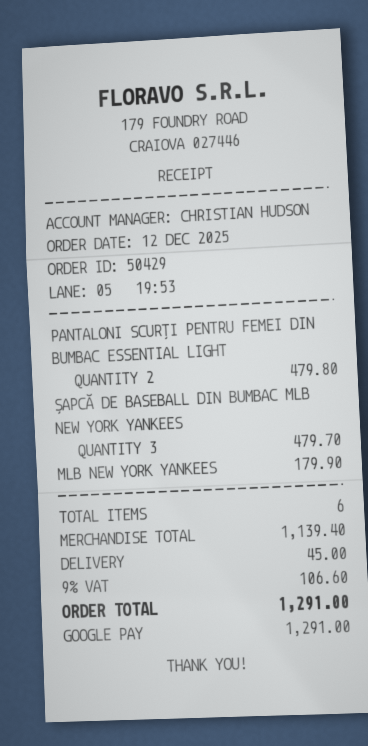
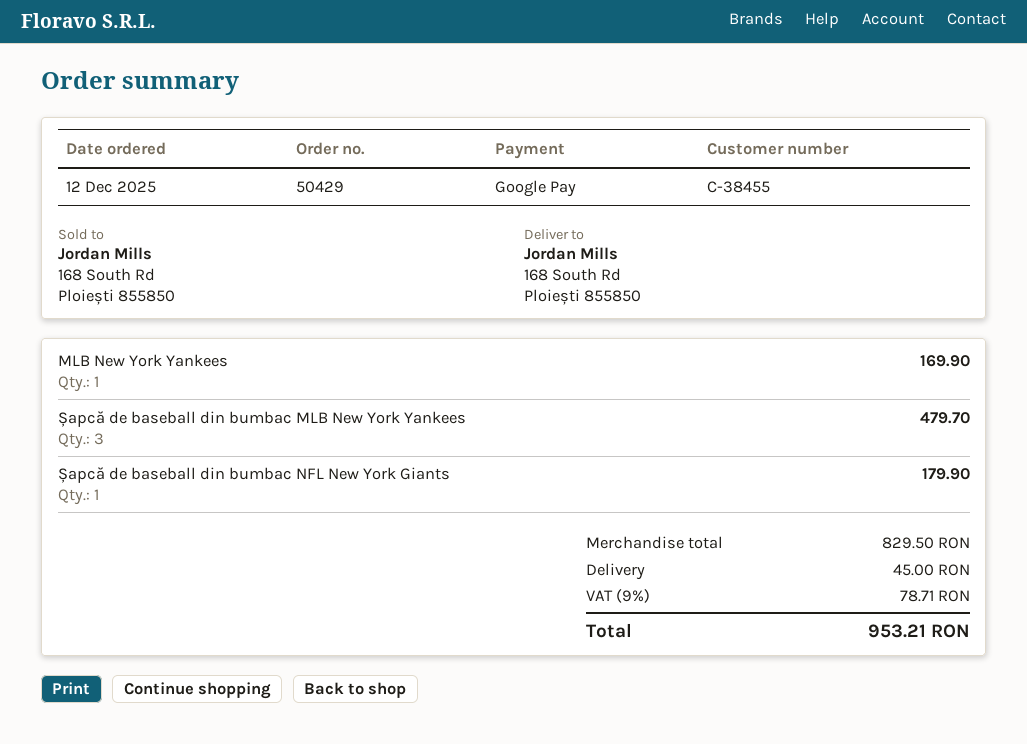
PANTALONI SCURȚI PENTRU FEMEI DIN BUMBAC ESSENTIAL LIGHT: 2 for 479.80 -> none
MLB NEW YORK YANKEES: 1 for 179.90 -> 1 for 169.90
Șapcă de baseball din bumbac NFL New York Giants: none -> 1 for 179.90
subtotal: 1139.40 -> 829.50
tax: 9% = 106.60 -> 9% = 78.71
total: 1291.00 -> 953.21

